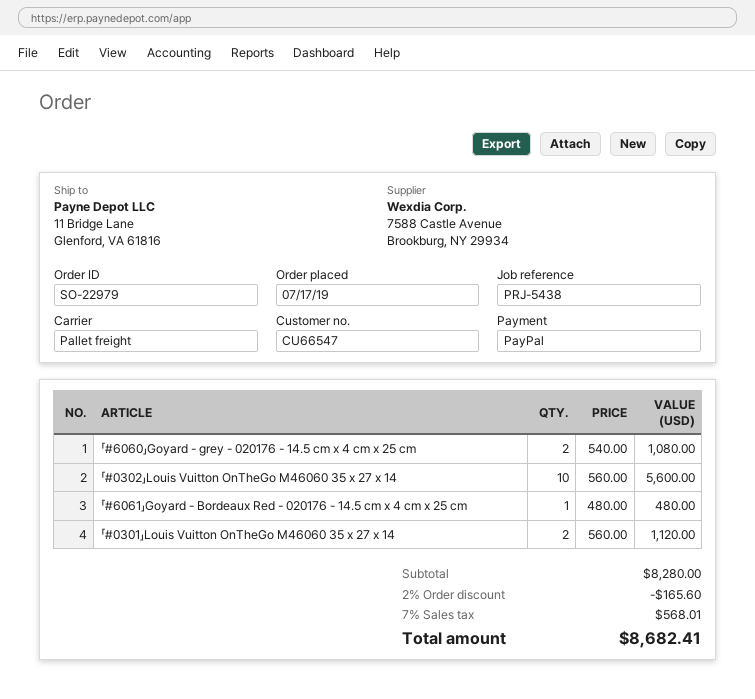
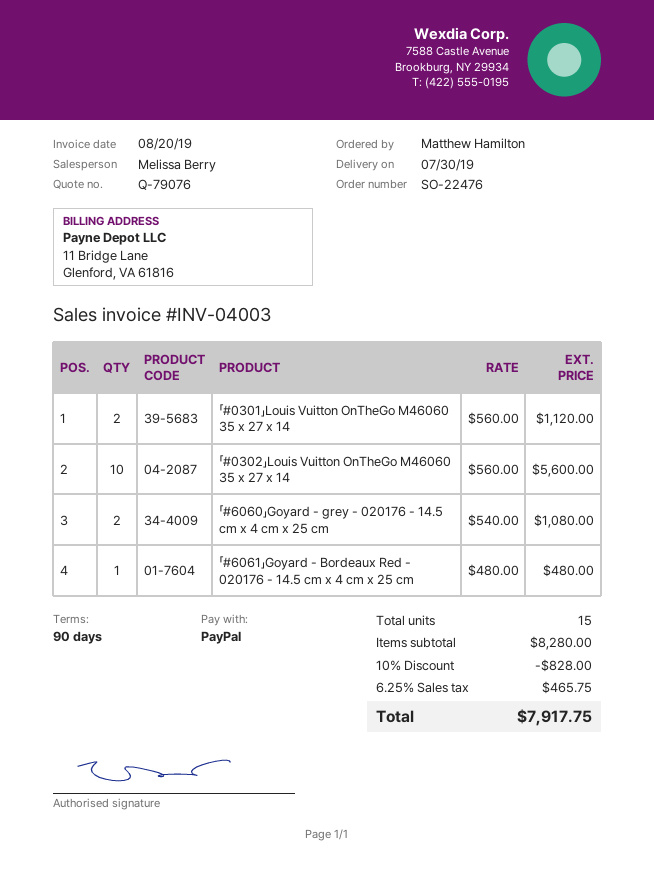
order number: SO-22979 -> SO-22476
discount: 2% = 165.60 -> 10% = 828.00
tax: 7% = 568.01 -> 6.25% = 465.75
total: 8682.41 -> 7917.75

